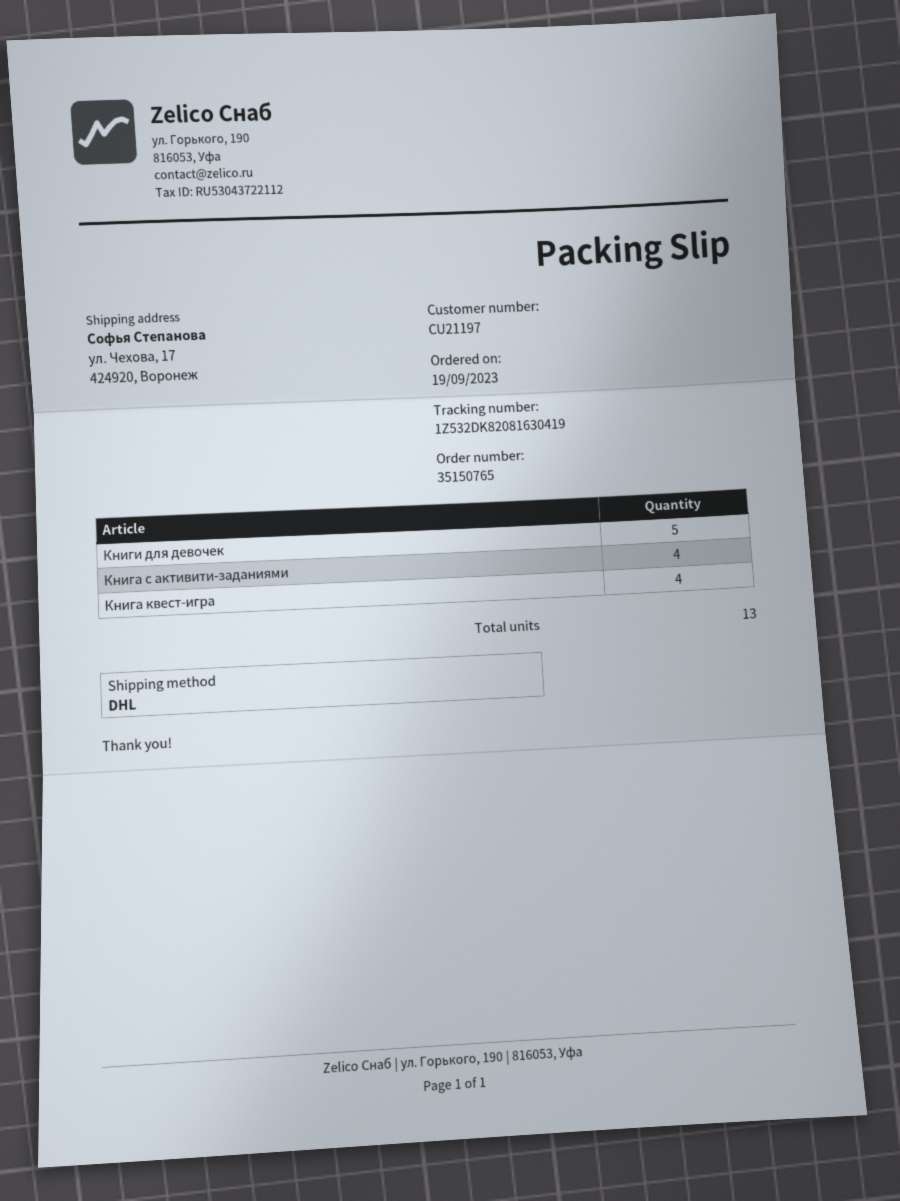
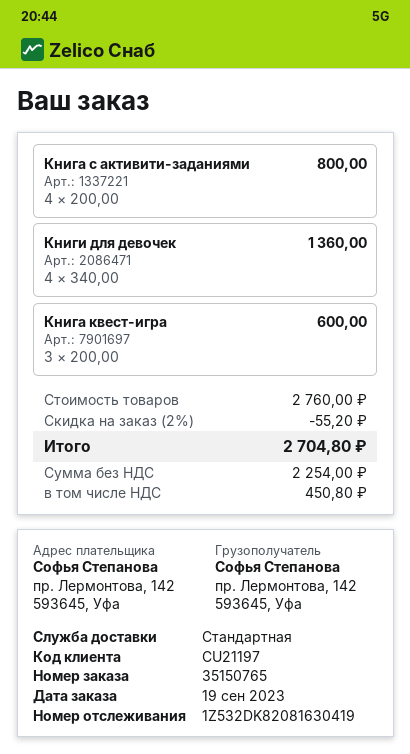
shipping method: DHL -> standard
ship to: ул. Чехова, 17, 424920, Воронеж -> пр. Лермонтова, 142, 593645, Уфа
Книги для девочек: 5 -> 4
Книга квест-игра: 4 -> 3

